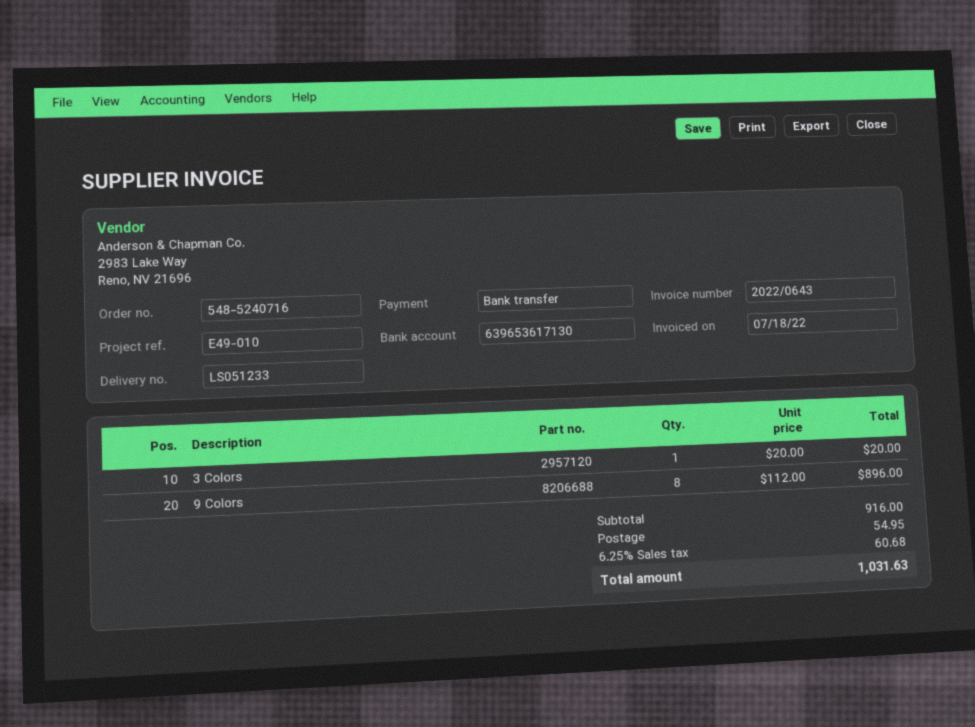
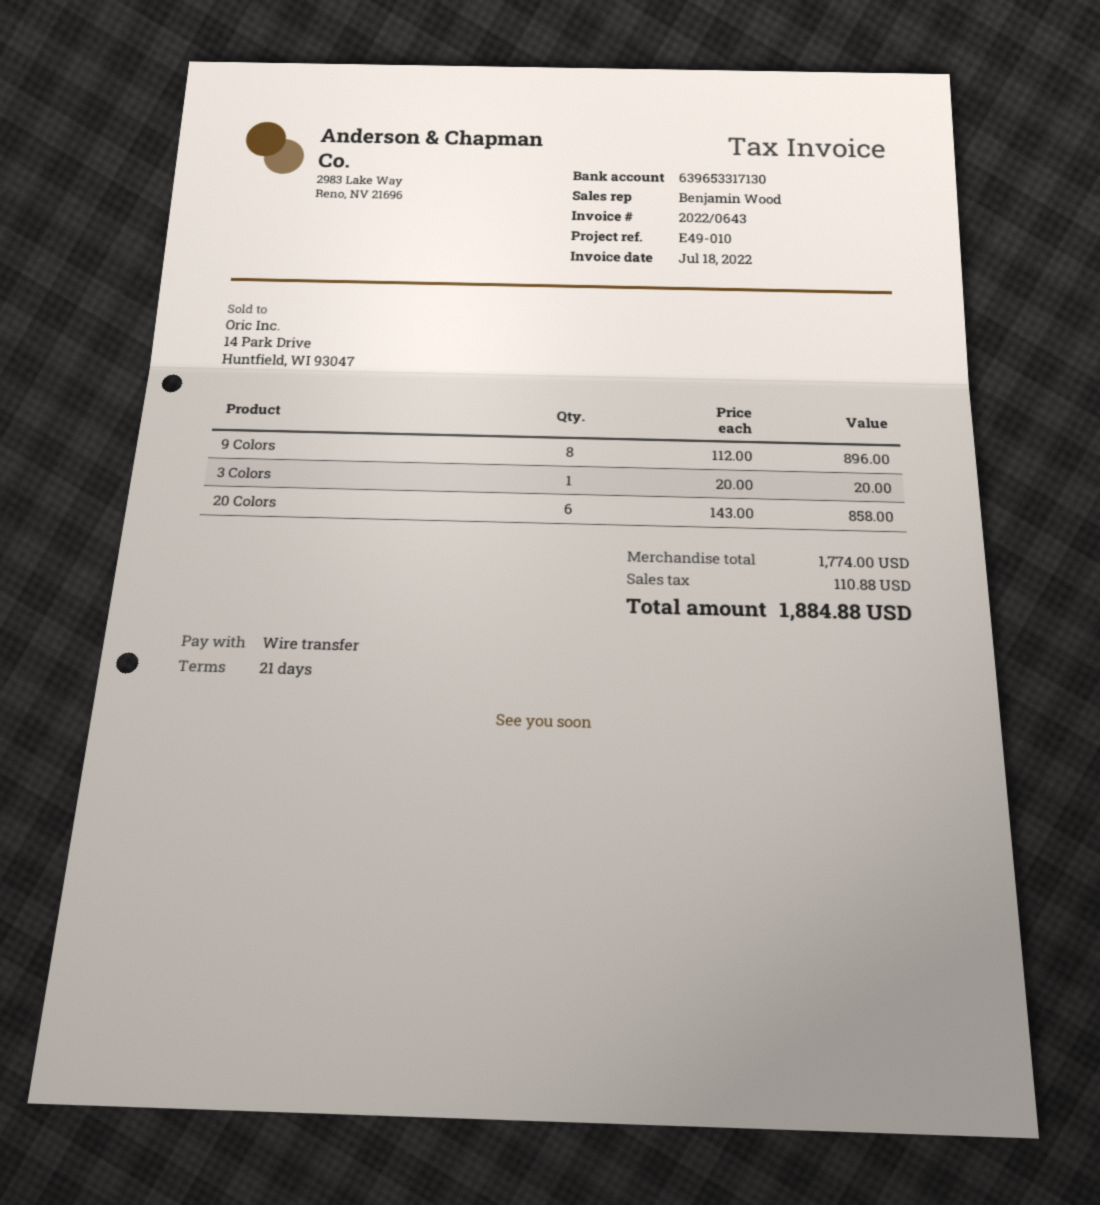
bank account: 639653617130 -> 639653317130
20 Colors: none -> 6 x 143.00 = 858.00
subtotal: 916.00 -> 1774.00
shipping: 54.95 -> none
tax: 60.68 -> 110.88
total: 1031.63 -> 1884.88

